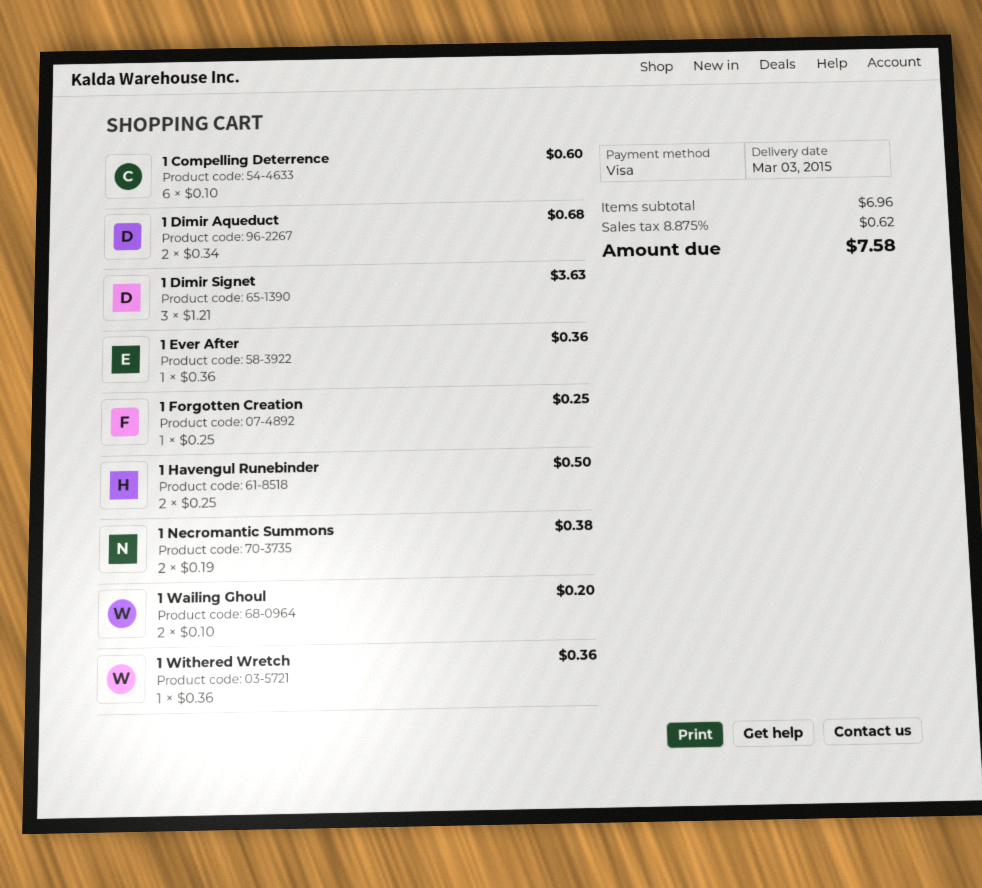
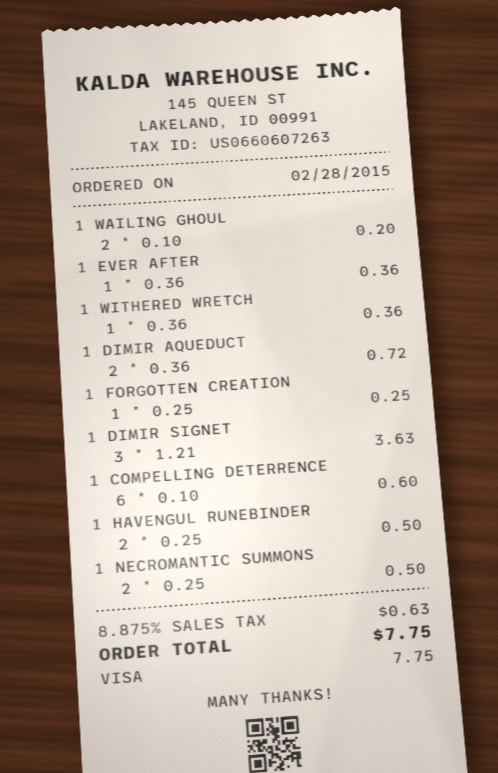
1 Dimir Aqueduct: 2 x 0.34 = 0.68 -> 2 x 0.36 = 0.72
1 Necromantic Summons: 2 x 0.19 = 0.38 -> 2 x 0.25 = 0.50
tax: 8.875% = 0.62 -> 8.875% = 0.63
total: 7.58 -> 7.75

